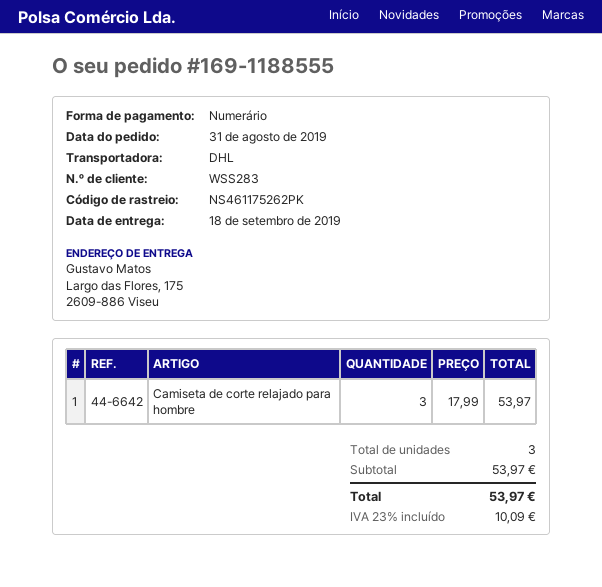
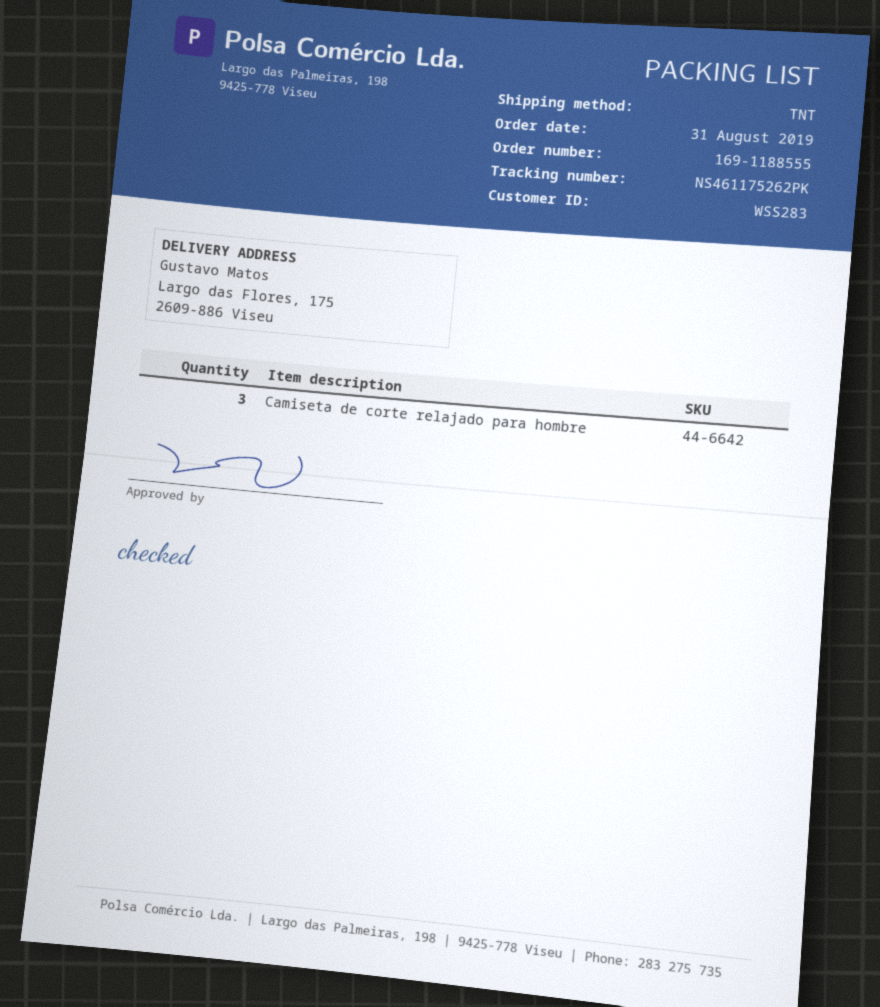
shipping method: DHL -> TNT

